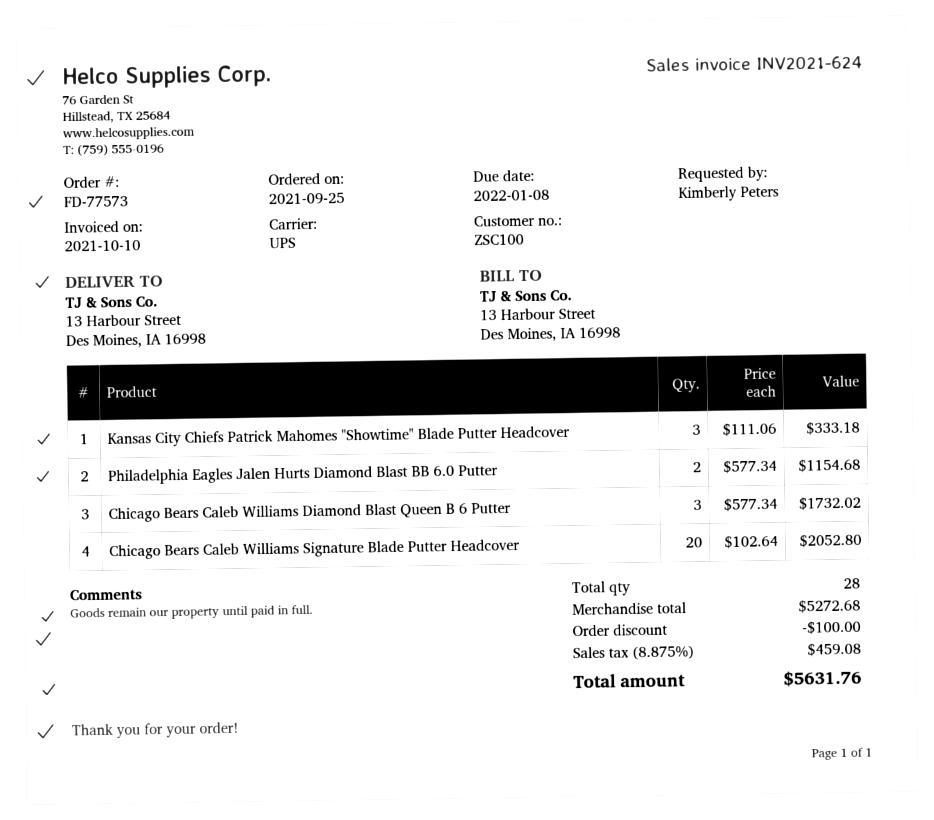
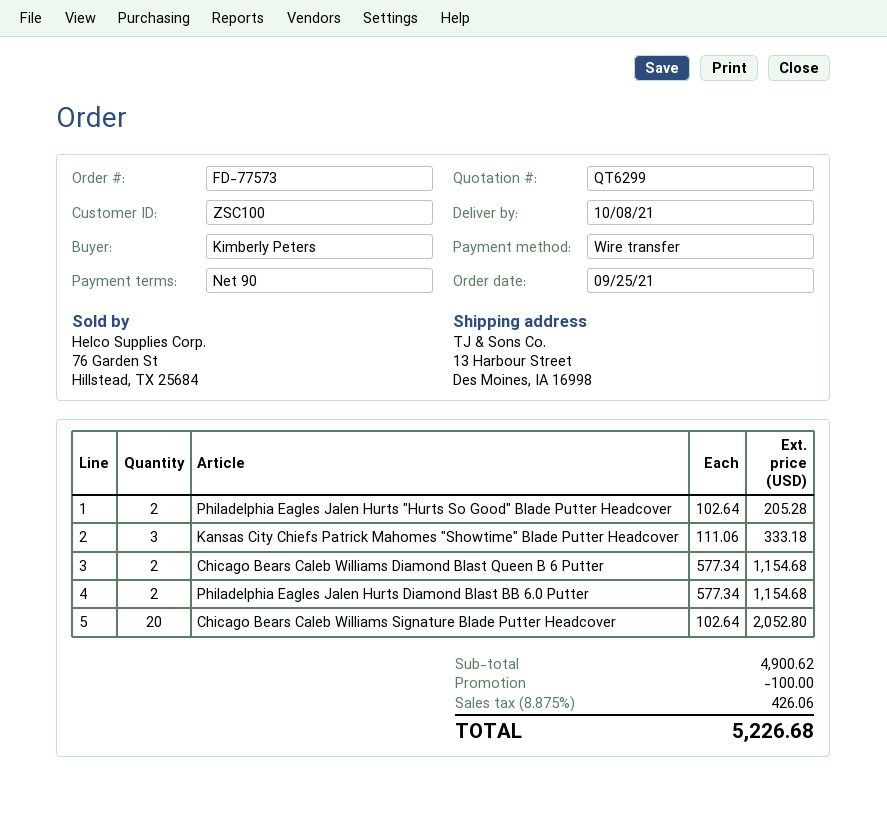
Chicago Bears Caleb Williams Diamond Blast Queen B 6 Putter: 3 x 577.34 = 1732.02 -> 2 x 577.34 = 1154.68
Philadelphia Eagles Jalen Hurts "Hurts So Good" Blade Putter Headcover: none -> 2 x 102.64 = 205.28
subtotal: 5272.68 -> 4900.62
tax: 8.875% = 459.08 -> 8.875% = 426.06
total: 5631.76 -> 5226.68

